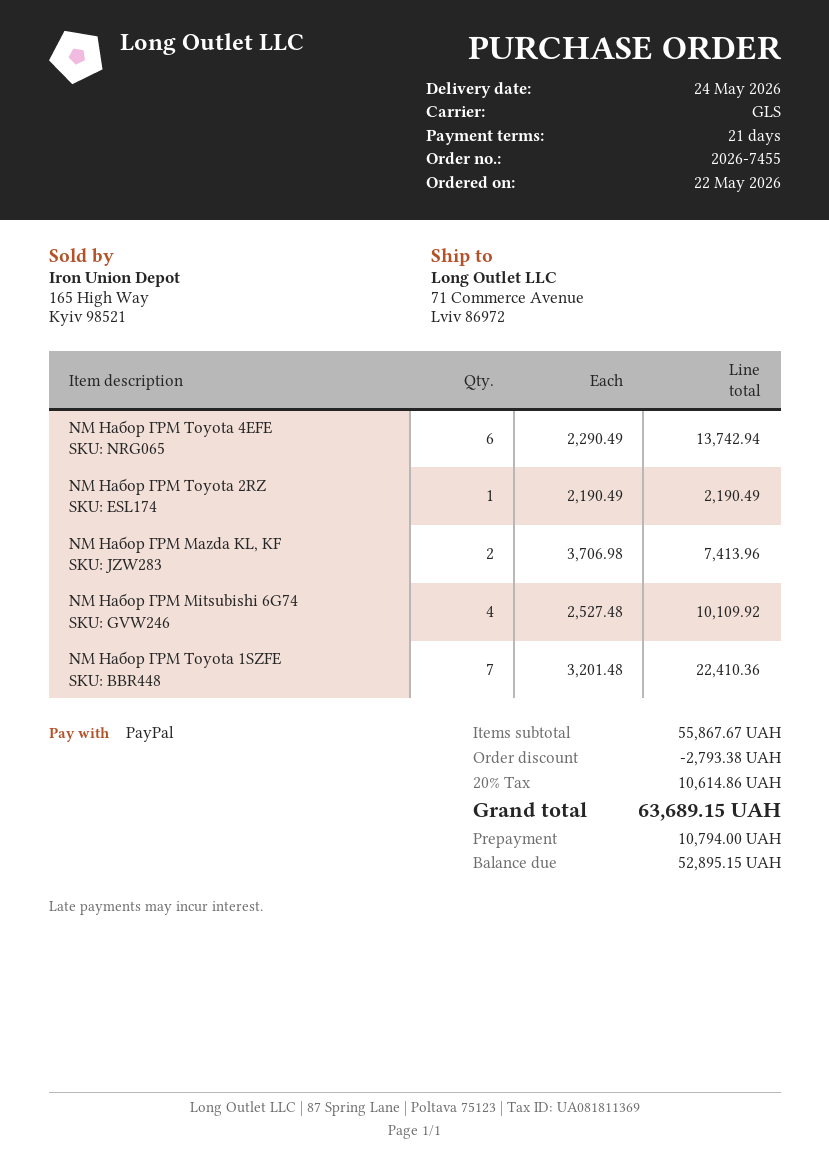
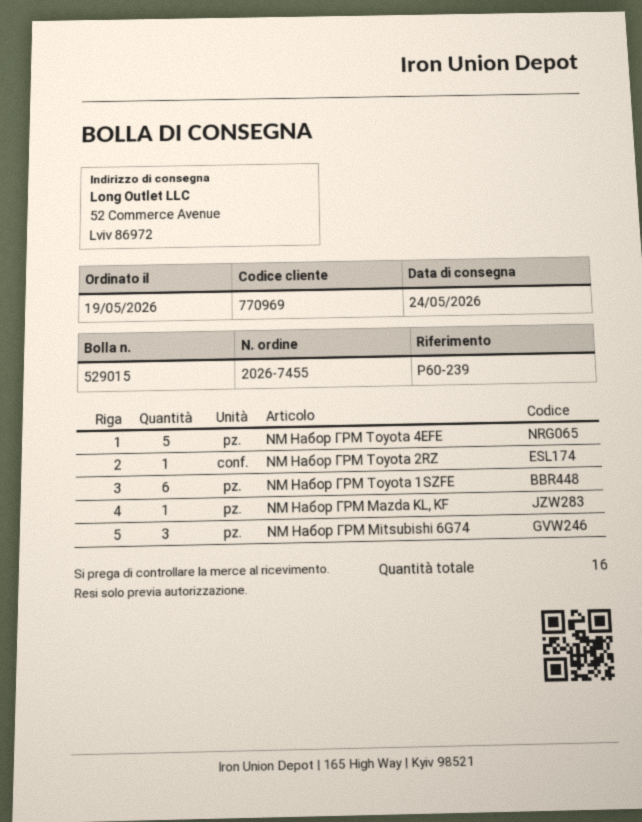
order date: 2026-05-22 -> 2026-05-19
ship to: 71 Commerce Avenue, Lviv 86972 -> 52 Commerce Avenue, Lviv 86972
NM Набор ГРМ Toyota 4EFE: 6 -> 5
NM Набор ГРМ Mazda KL, KF: 2 -> 1
NM Набор ГРМ Mitsubishi 6G74: 4 -> 3
NM Набор ГРМ Toyota 1SZFE: 7 -> 6

